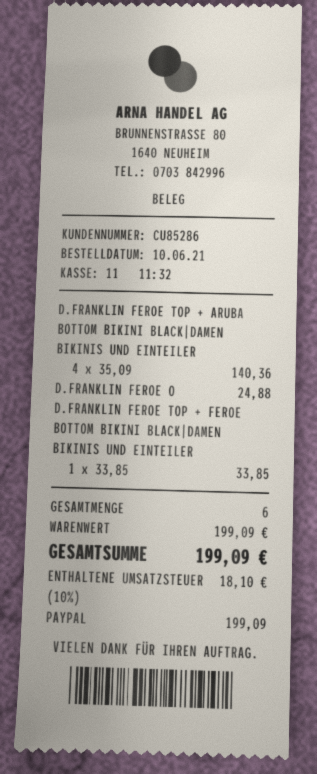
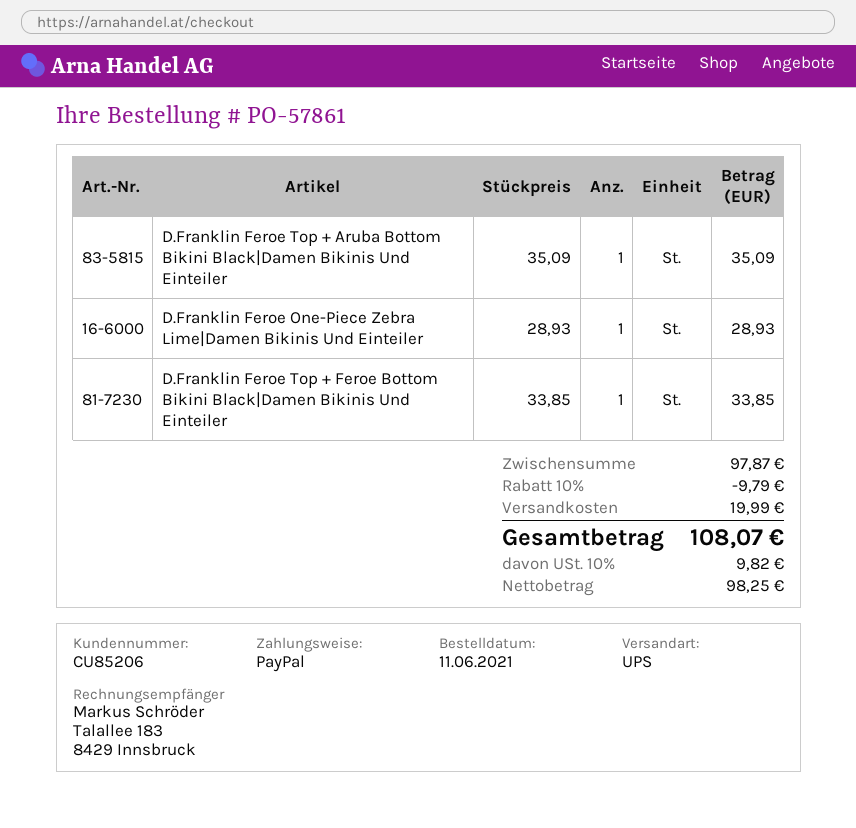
order date: 2021-06-10 -> 2021-06-11
customer number: CU85286 -> CU85206
D.FRANKLIN FEROE TOP + ARUBA BOTTOM BIKINI BLACK|DAMEN BIKINIS UND EINTEILER: 4 x 35.09 = 140.36 -> 1 x 35.09 = 35.09
D.FRANKLIN FEROE O: 1 x 24.88 = 24.88 -> 1 x 28.93 = 28.93
subtotal: 199.09 -> 97.87
discount: none -> 10% = 9.79
shipping: none -> 19.99
tax: 10% = 18.10 -> 10% = 9.82
total: 199.09 -> 108.07

